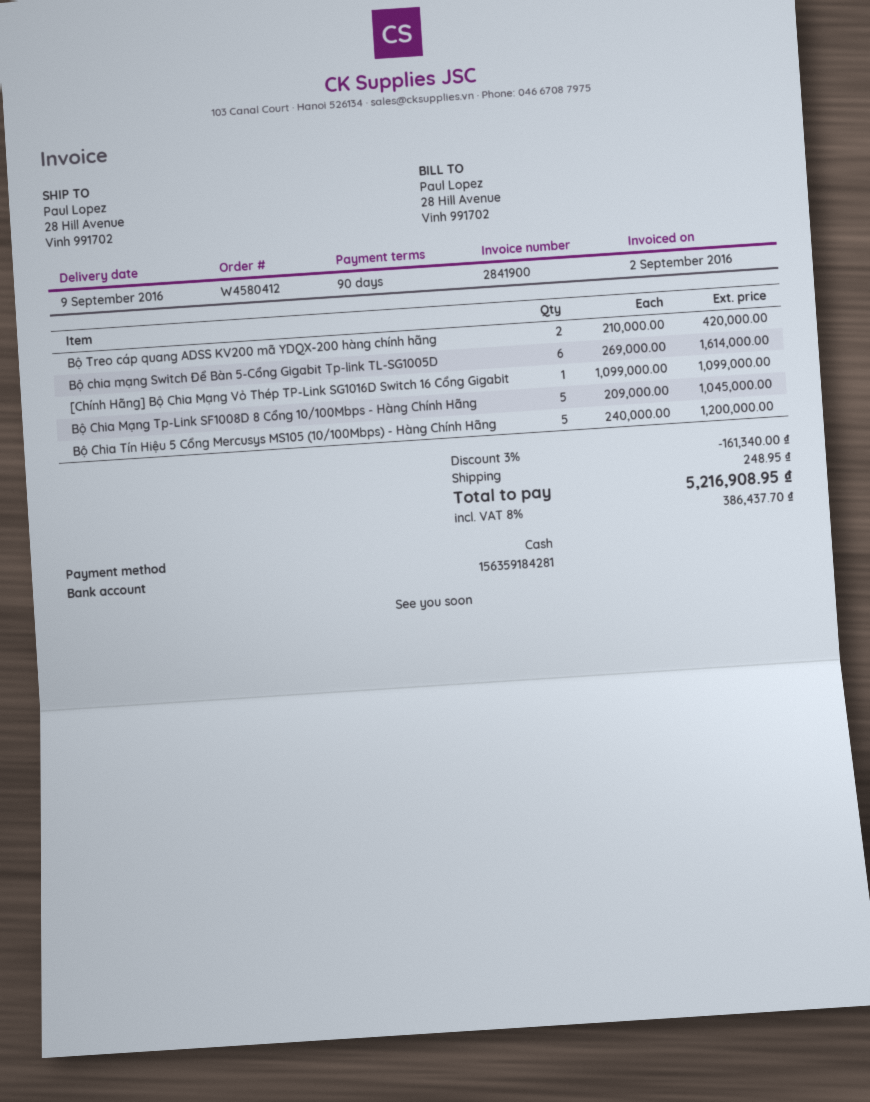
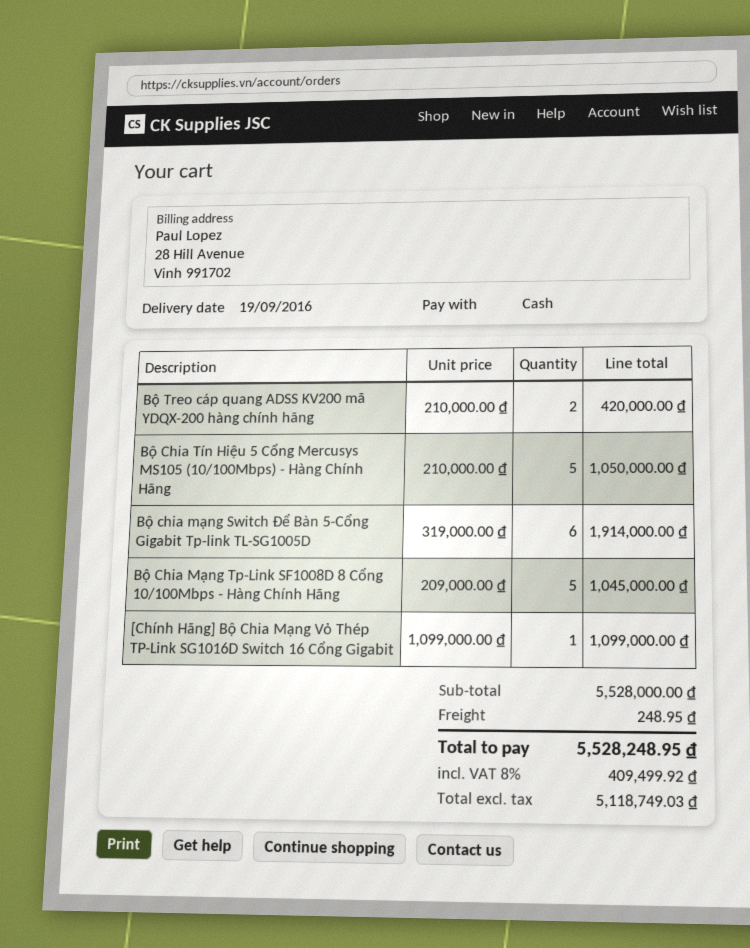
delivery date: 2016-09-09 -> 2016-09-19
Bộ chia mạng Switch Để Bàn 5-Cổng Gigabit Tp-link TL-SG1005D: 6 x 269000.00 = 1614000.00 -> 6 x 319000.00 = 1914000.00
Bộ Chia Tín Hiệu 5 Cổng Mercusys MS105 (10/100Mbps) - Hàng Chính Hãng: 5 x 240000.00 = 1200000.00 -> 5 x 210000.00 = 1050000.00
discount: 3% = 161340.00 -> none
tax: 8% = 386437.70 -> 8% = 409499.92
total: 5216908.95 -> 5528248.95

